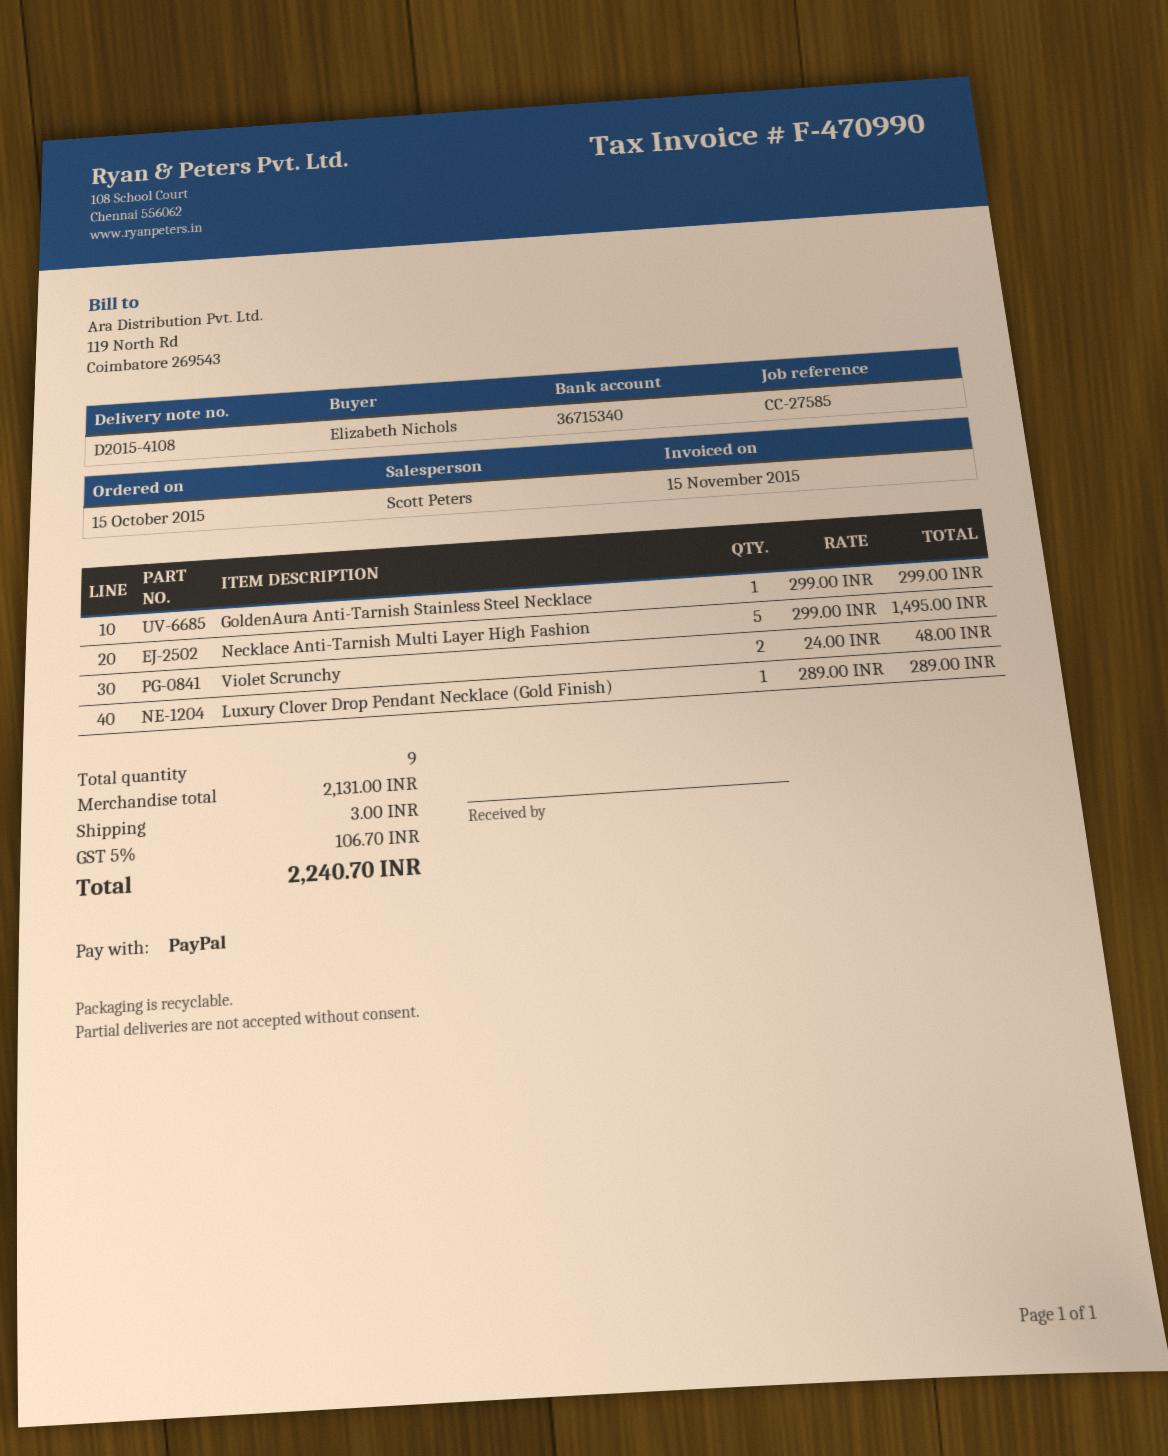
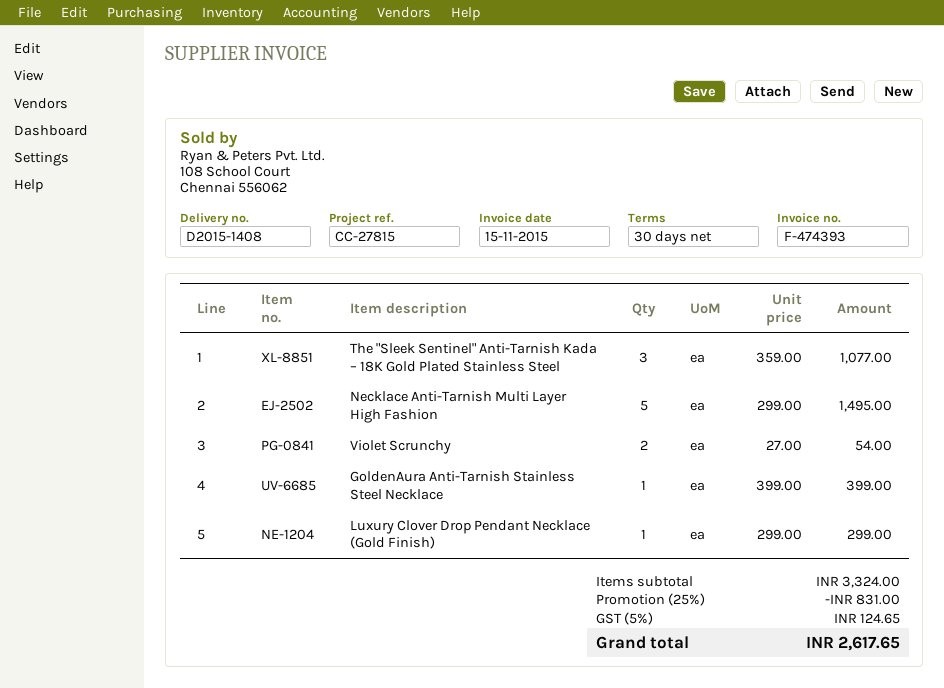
delivery note number: D2015-4108 -> D2015-1408
invoice number: F-470990 -> F-474393
reference: CC-27585 -> CC-27815
GoldenAura Anti-Tarnish Stainless Steel Necklace: 1 x 299.00 = 299.00 -> 1 x 399.00 = 399.00
Violet Scrunchy: 2 x 24.00 = 48.00 -> 2 x 27.00 = 54.00
Luxury Clover Drop Pendant Necklace (Gold Finish): 1 x 289.00 = 289.00 -> 1 x 299.00 = 299.00
The "Sleek Sentinel" Anti-Tarnish Kada – 18K Gold Plated Stainless Steel: none -> 3 x 359.00 = 1077.00
subtotal: 2131.00 -> 3324.00
discount: none -> 25% = 831.00
shipping: 3.00 -> none
tax: 5% = 106.70 -> 5% = 124.65
total: 2240.70 -> 2617.65

